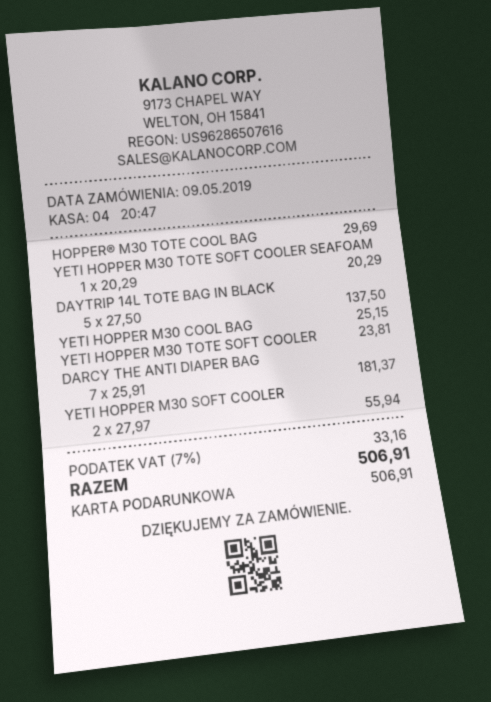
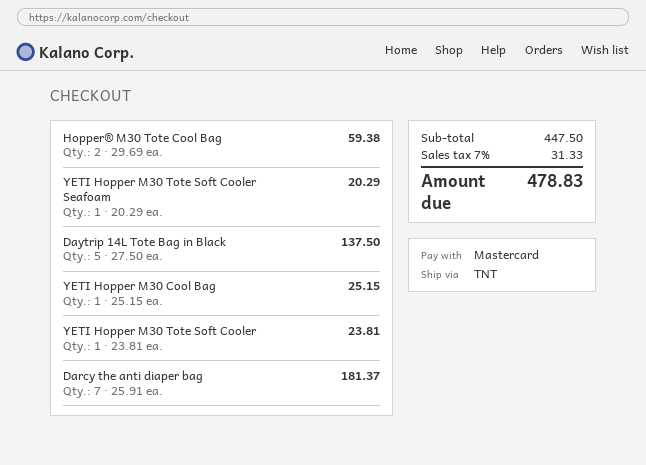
payment method: gift card -> Mastercard
HOPPER® M30 TOTE COOL BAG: 1 x 29.69 = 29.69 -> 2 x 29.69 = 59.38
YETI HOPPER M30 SOFT COOLER: 2 x 27.97 = 55.94 -> none
tax: 7% = 33.16 -> 7% = 31.33
total: 506.91 -> 478.83

